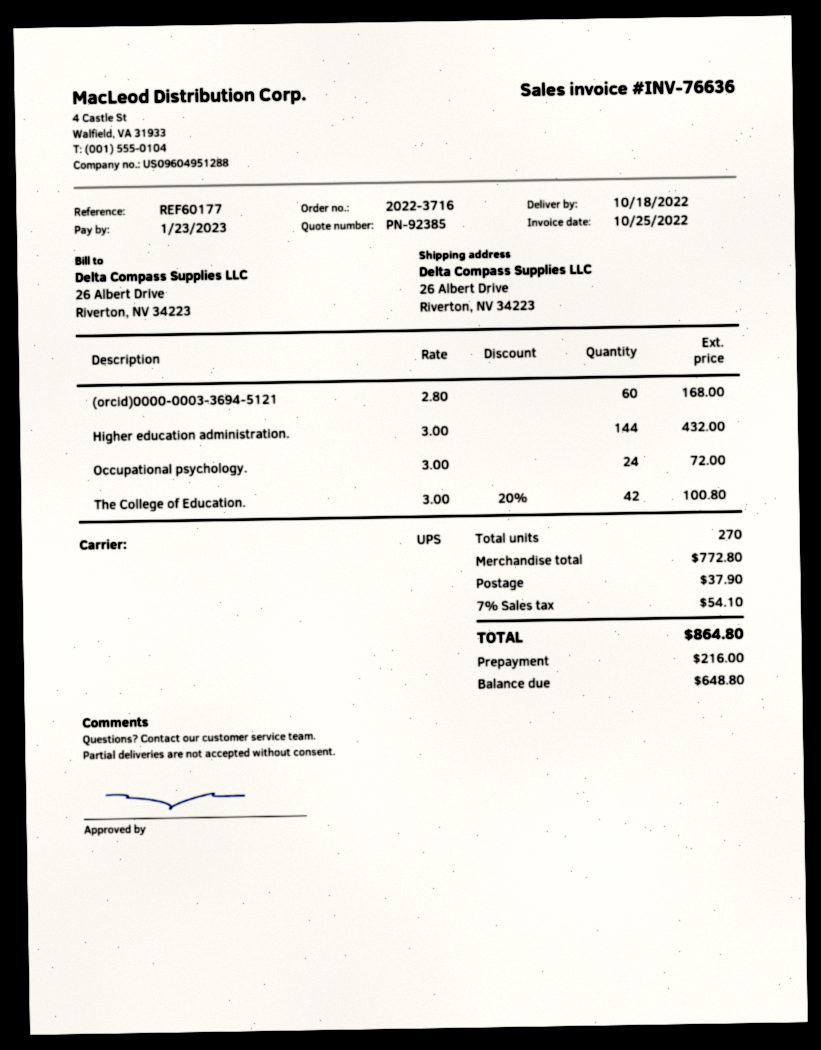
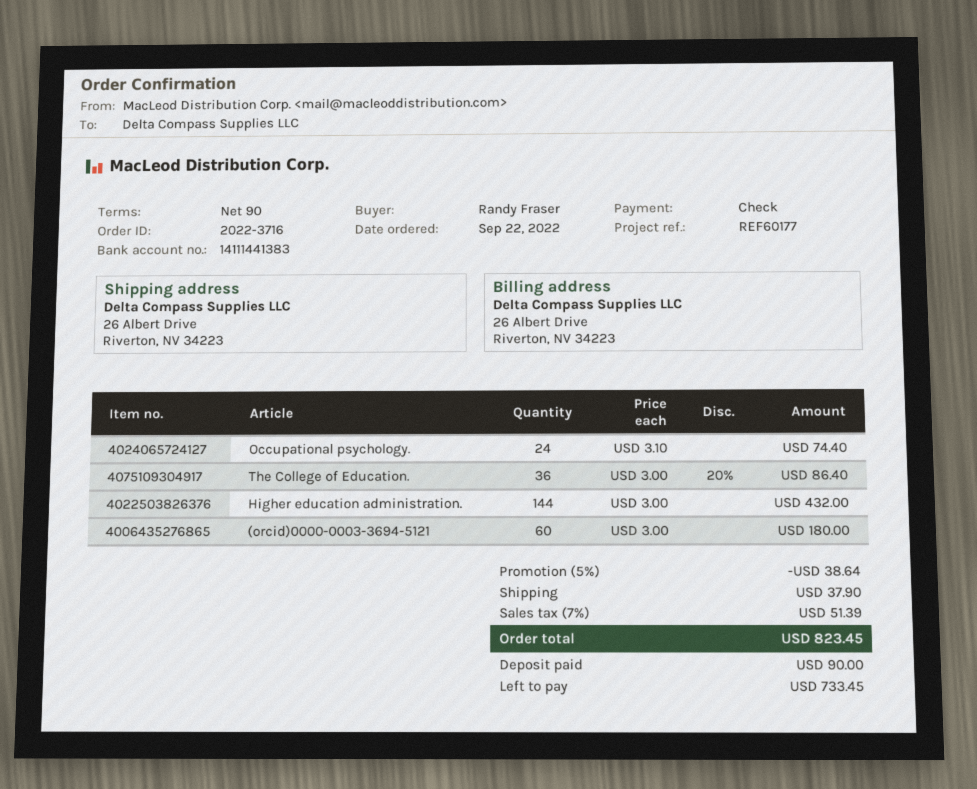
(orcid)0000-0003-3694-5121: 60 x 2.80 = 168.00 -> 60 x 3.00 = 180.00
Occupational psychology.: 24 x 3.00 = 72.00 -> 24 x 3.10 = 74.40
The College of Education.: 42 x 3.00 - 20% = 100.80 -> 36 x 3.00 - 20% = 86.40
discount: none -> 5% = 38.64
tax: 7% = 54.10 -> 7% = 51.39
total: 864.80 -> 823.45
deposit: 216.00 -> 90.00
balance: 648.80 -> 733.45

